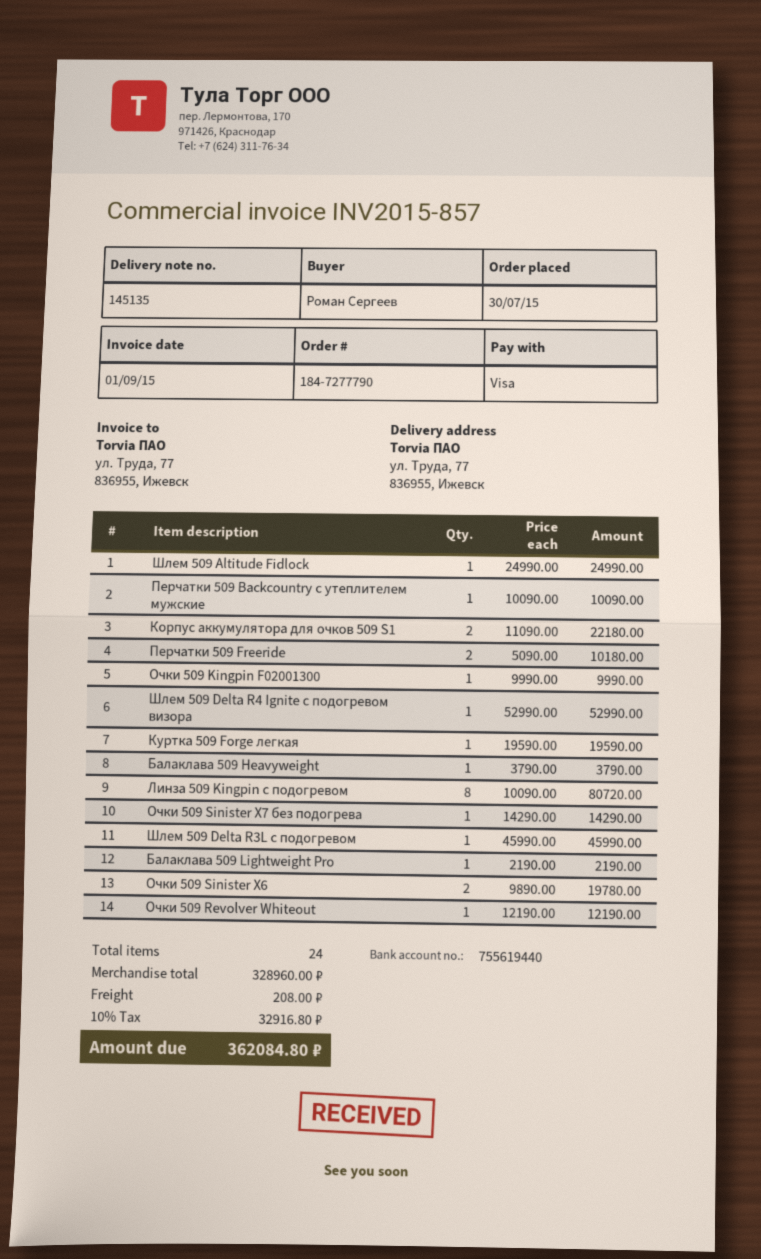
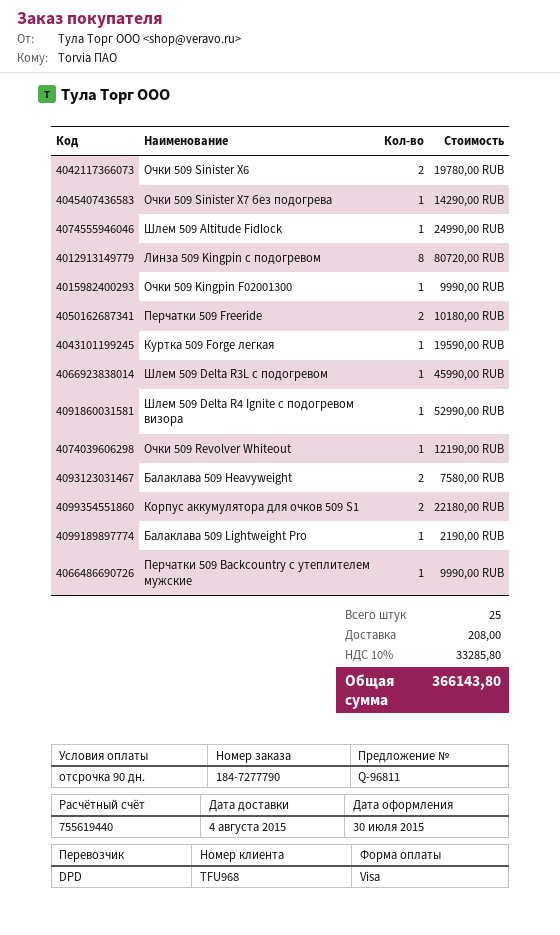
Перчатки 509 Backcountry с утеплителем мужские: 1 for 10090.00 -> 1 for 9990.00
Балаклава 509 Heavyweight: 1 for 3790.00 -> 2 for 7580.00
total quantity: 24 -> 25
tax: 10% = 32916.80 -> 10% = 33285.80
total: 362084.80 -> 366143.80

